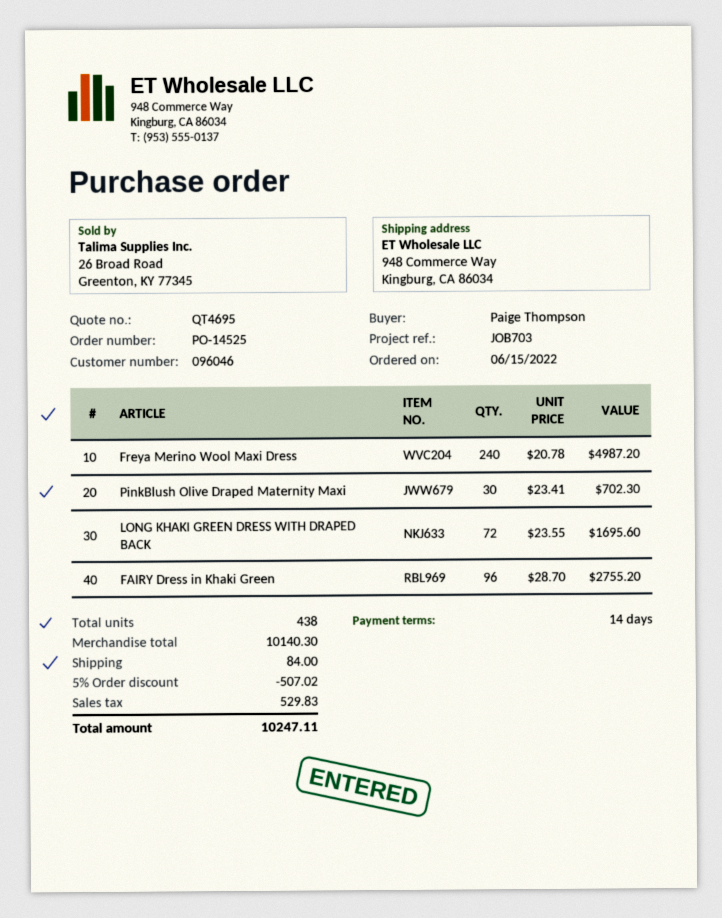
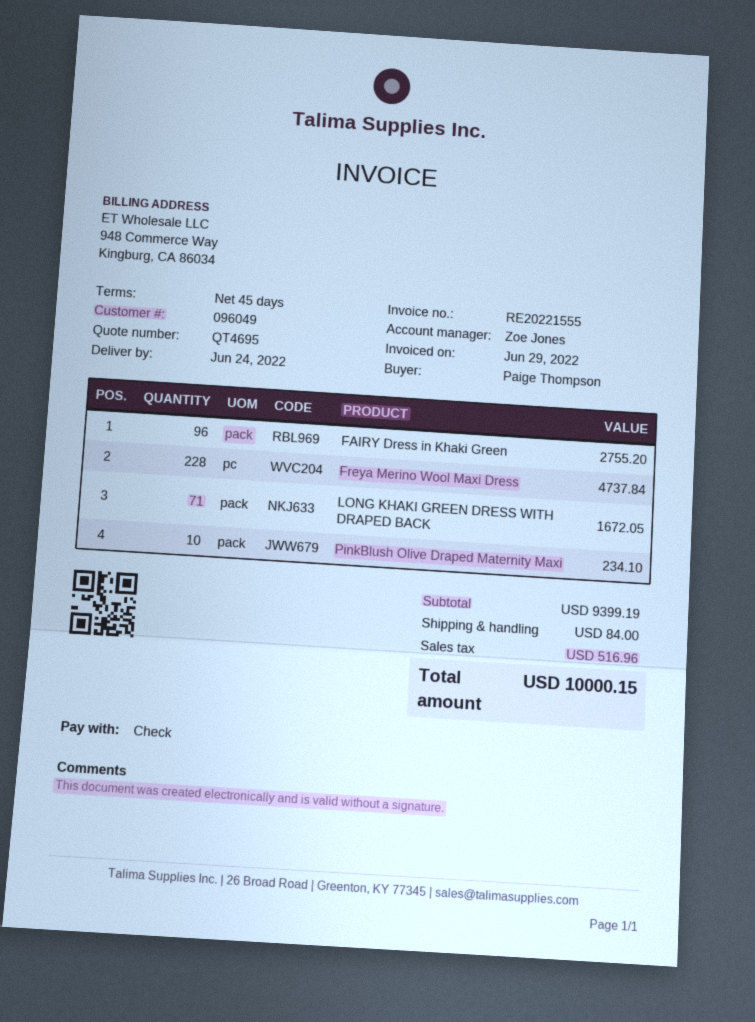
payment terms: 14 days -> 45 days
customer number: 096046 -> 096049
Freya Merino Wool Maxi Dress: 240 for 4987.20 -> 228 for 4737.84
PinkBlush Olive Draped Maternity Maxi: 30 for 702.30 -> 10 for 234.10
LONG KHAKI GREEN DRESS WITH DRAPED BACK: 72 for 1695.60 -> 71 for 1672.05
subtotal: 10140.30 -> 9399.19
discount: 5% = 507.02 -> none
tax: 529.83 -> 516.96
total: 10247.11 -> 10000.15

